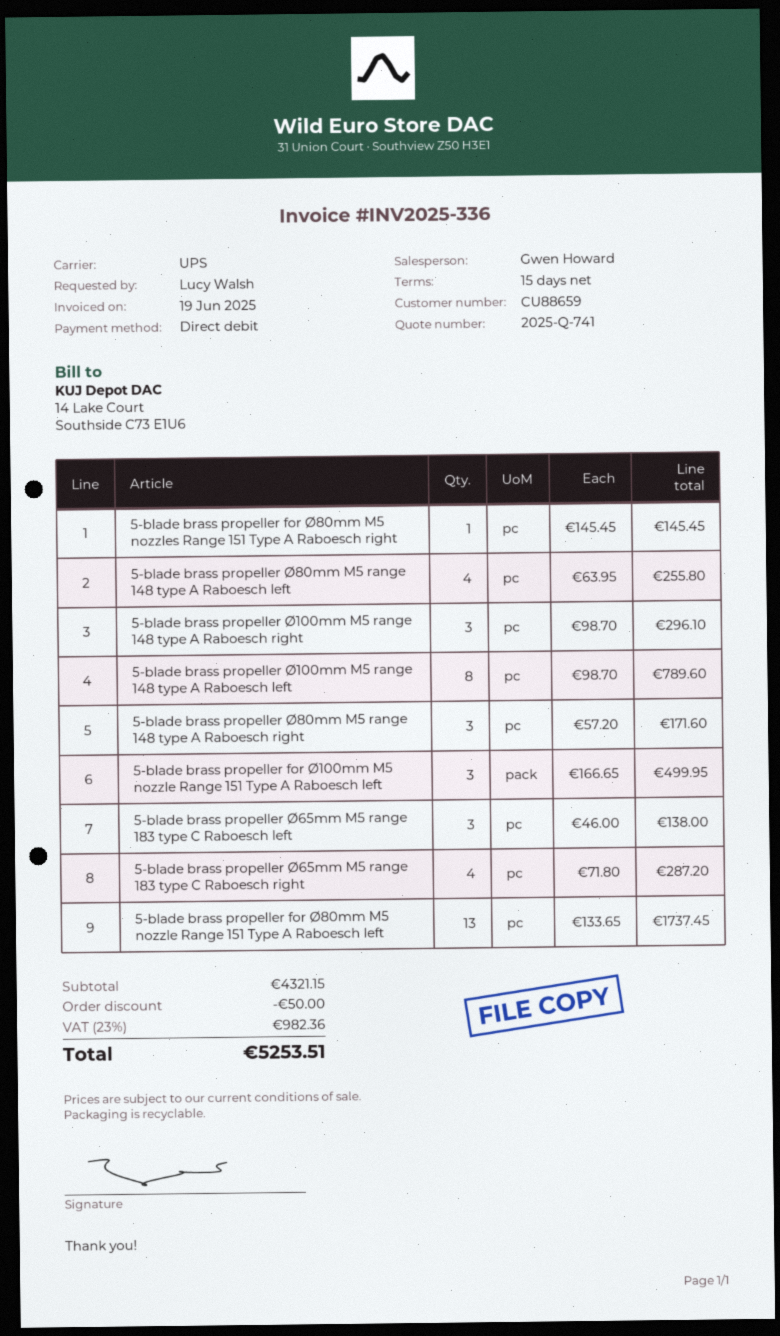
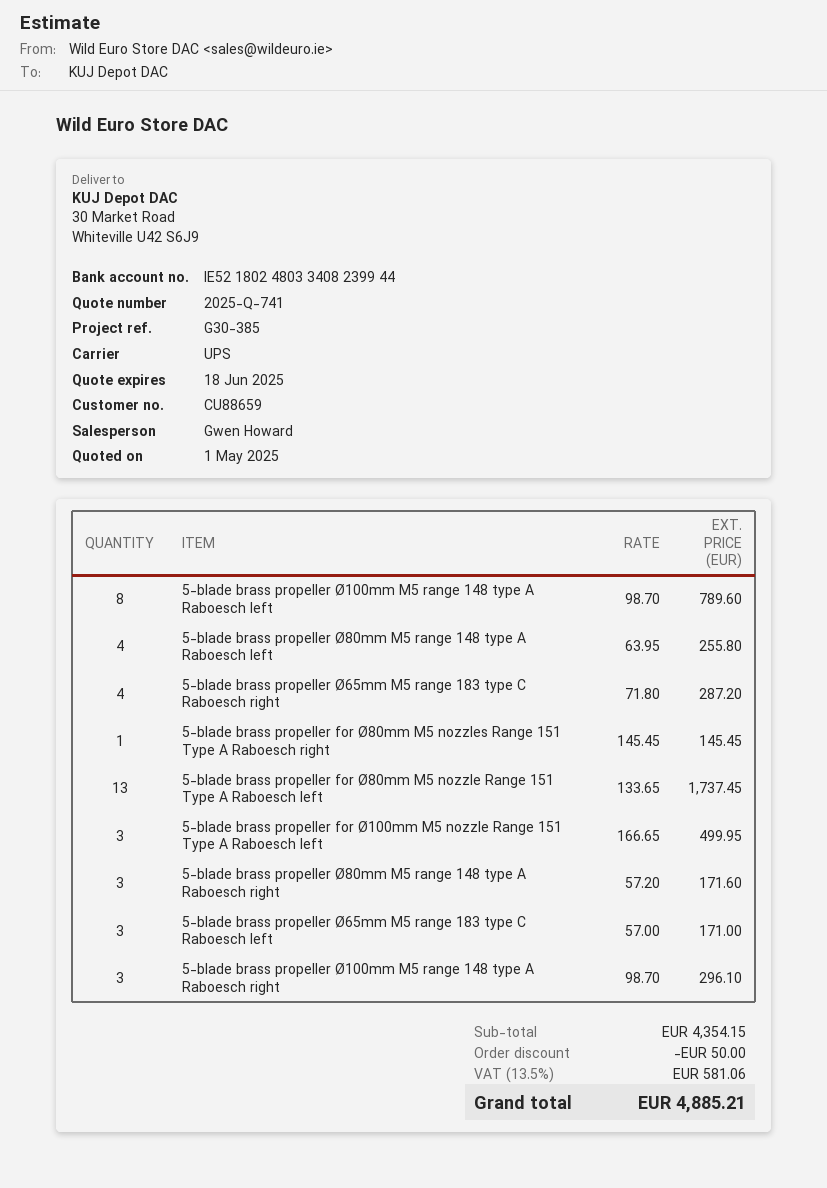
5-blade brass propeller Ø65mm M5 range 183 type C Raboesch left: 3 x 46.00 = 138.00 -> 3 x 57.00 = 171.00
subtotal: 4321.15 -> 4354.15
tax: 23% = 982.36 -> 13.5% = 581.06
total: 5253.51 -> 4885.21

